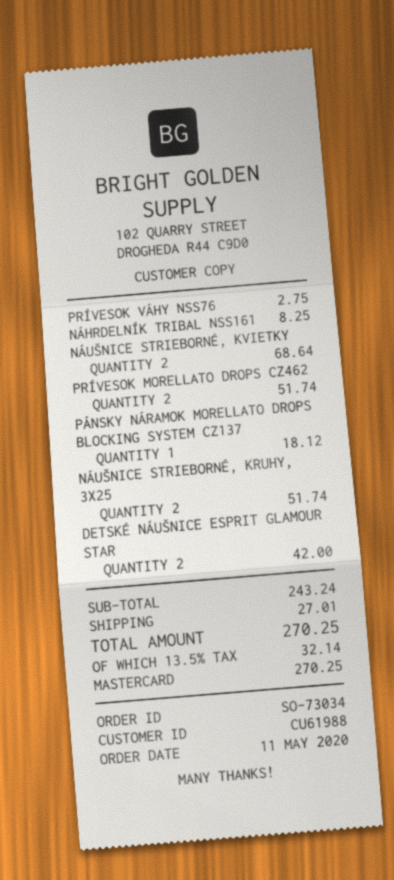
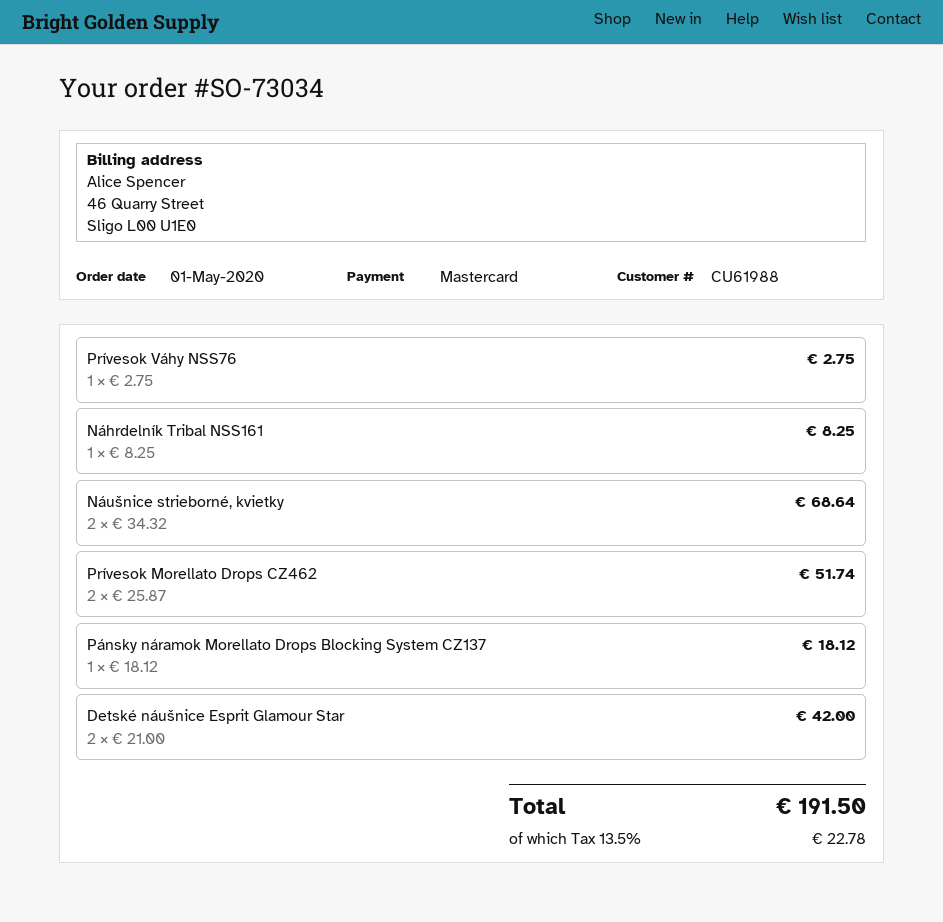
order date: 2020-05-11 -> 2020-05-01
NÁUŠNICE STRIEBORNÉ, KRUHY, 3X25: 2 for 51.74 -> none
shipping: 27.01 -> none
tax: 13.5% = 32.14 -> 13.5% = 22.78
total: 270.25 -> 191.50

